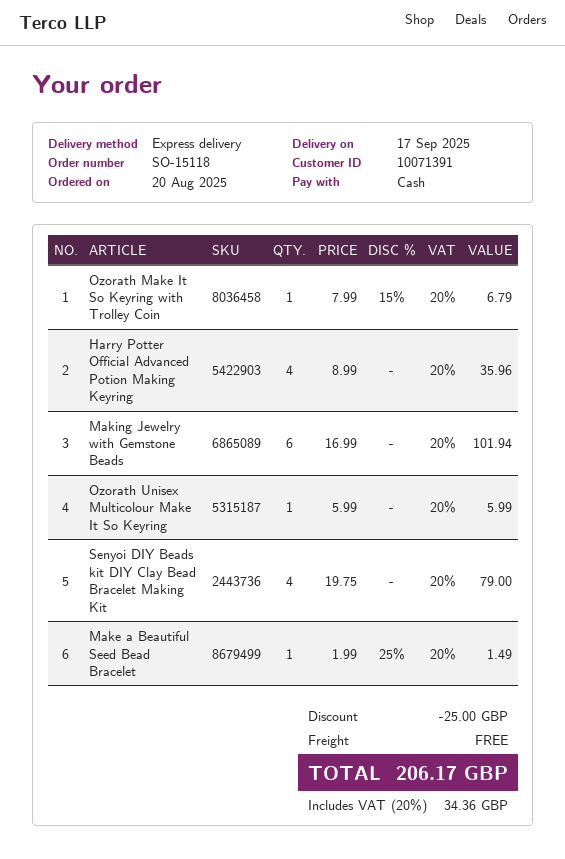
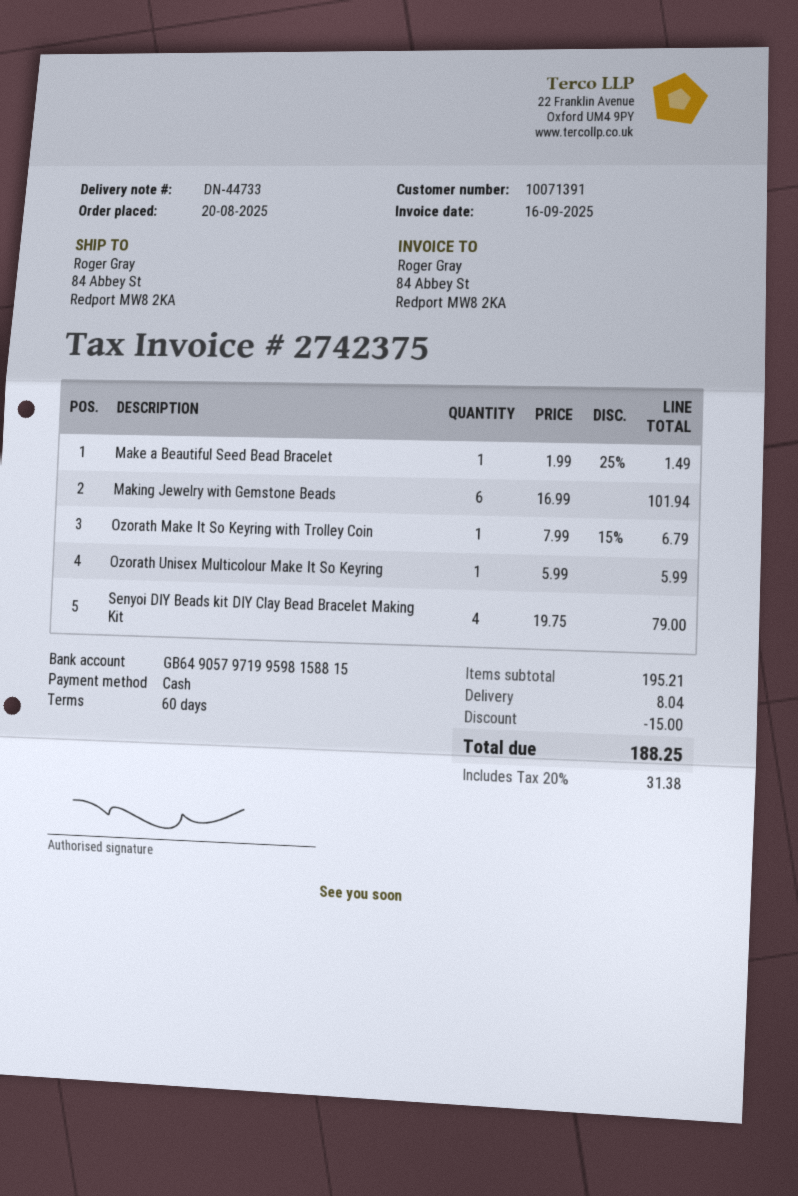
Harry Potter Official Advanced Potion Making Keyring: 4 x 8.99 = 35.96 -> none
discount: 25.00 -> 15.00
shipping: 0.00 -> 8.04
tax: 20% = 34.36 -> 20% = 31.38
total: 206.17 -> 188.25

